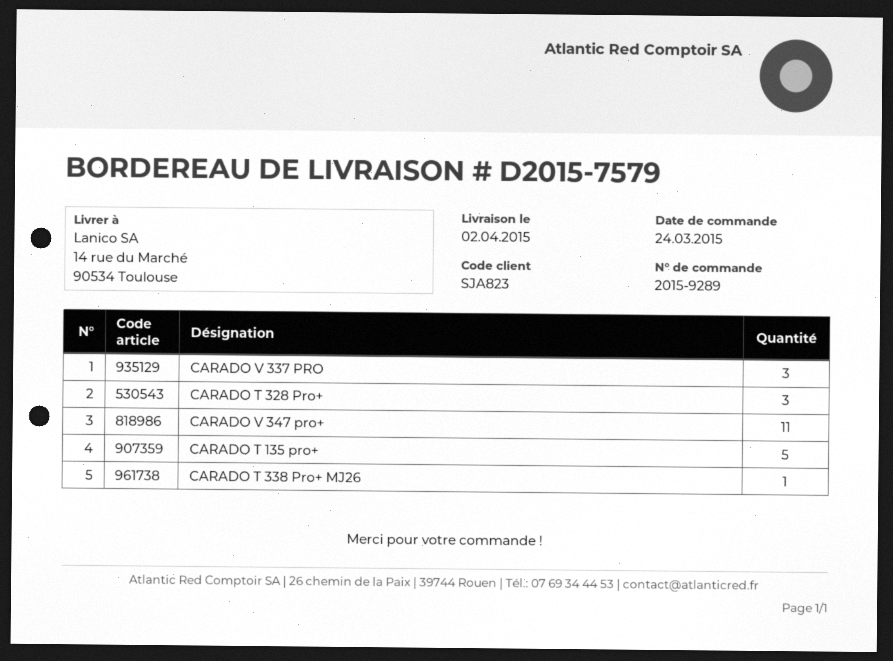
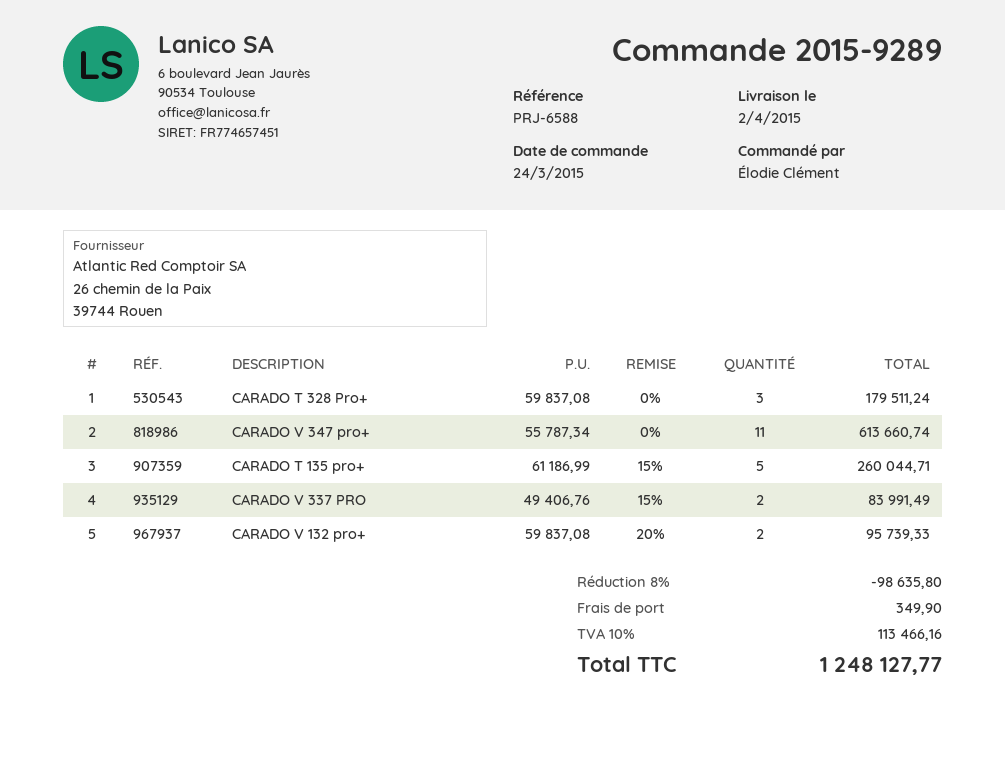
CARADO V 337 PRO: 3 -> 2
CARADO T 338 Pro+ MJ26: 1 -> none
CARADO V 132 pro+: none -> 2

